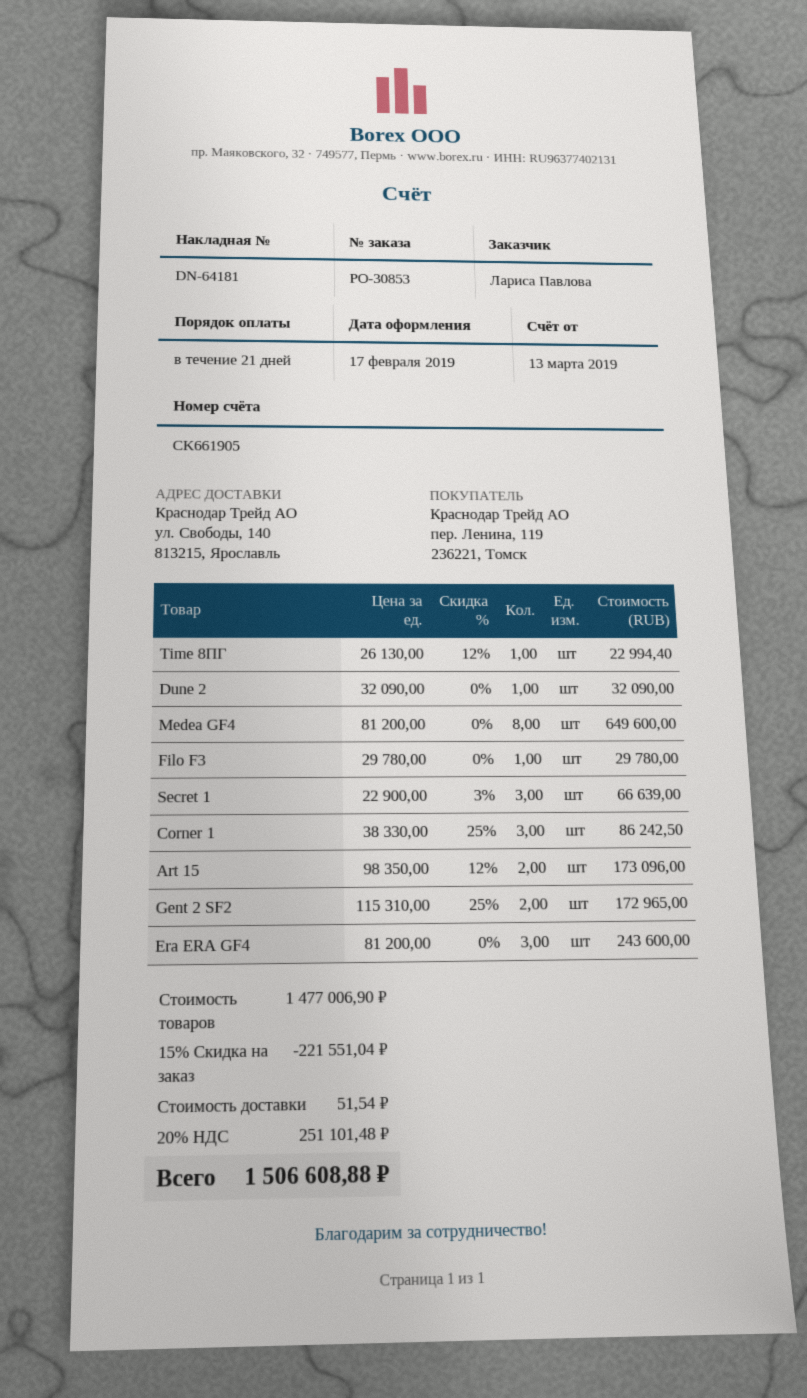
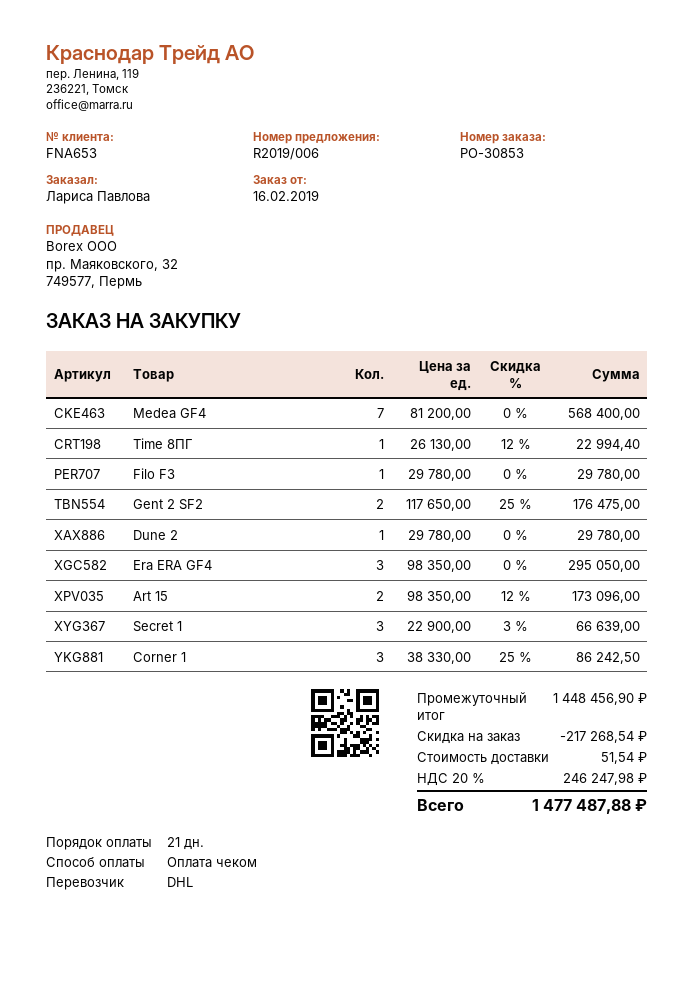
order date: 2019-02-17 -> 2019-02-16
Dune 2: 1 x 32090.00 = 32090.00 -> 1 x 29780.00 = 29780.00
Medea GF4: 8 x 81200.00 = 649600.00 -> 7 x 81200.00 = 568400.00
Gent 2 SF2: 2 x 115310.00 - 25% = 172965.00 -> 2 x 117650.00 - 25% = 176475.00
Era ERA GF4: 3 x 81200.00 = 243600.00 -> 3 x 98350.00 = 295050.00
subtotal: 1477006.90 -> 1448456.90
discount: 221551.04 -> 217268.54
tax: 20% = 251101.48 -> 20% = 246247.98
total: 1506608.88 -> 1477487.88

